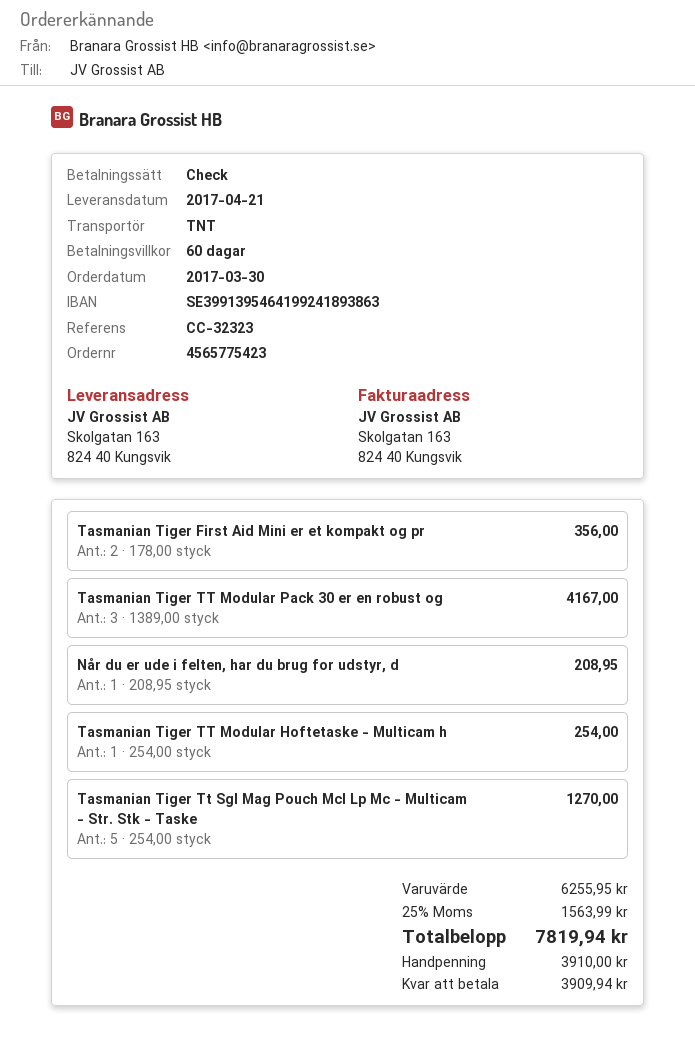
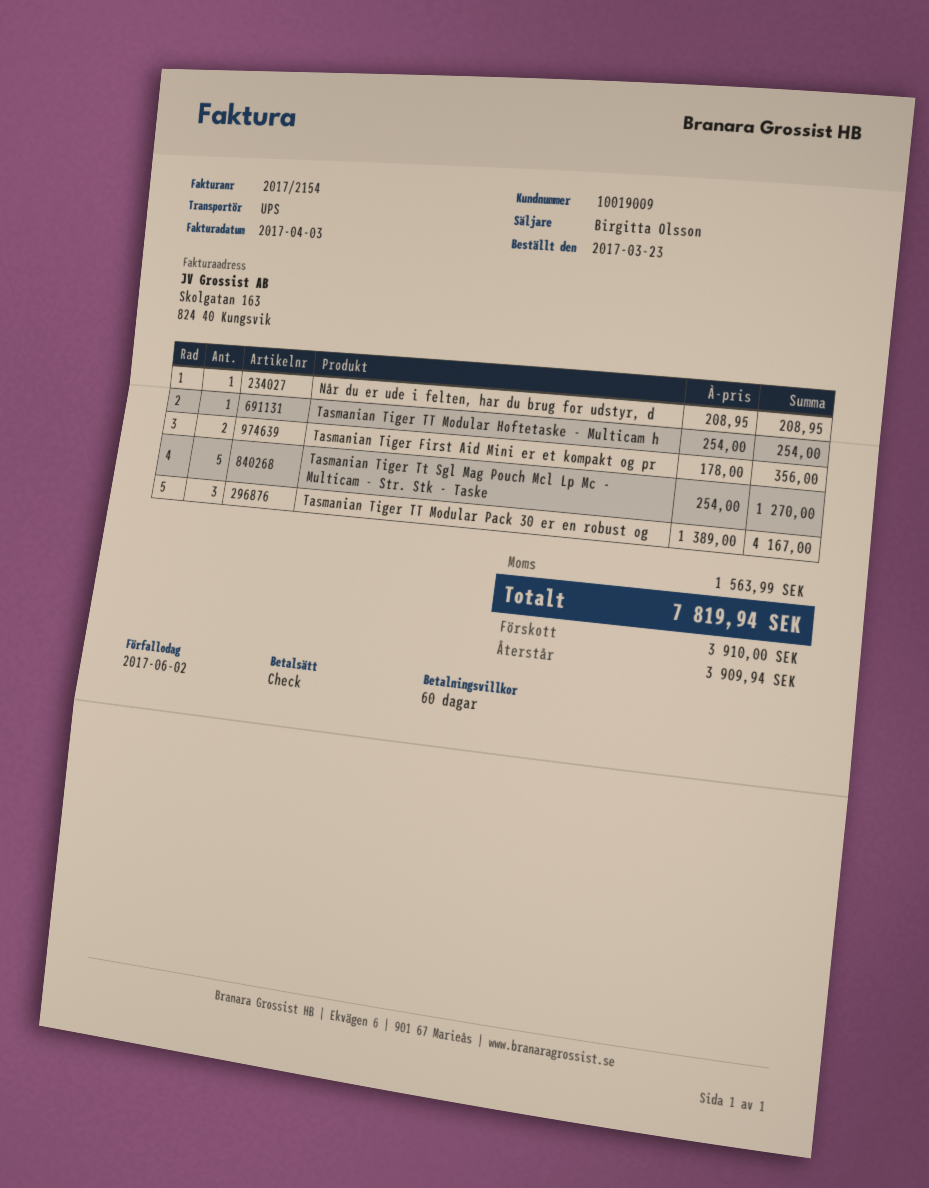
order date: 2017-03-30 -> 2017-03-23
shipping method: TNT -> UPS

